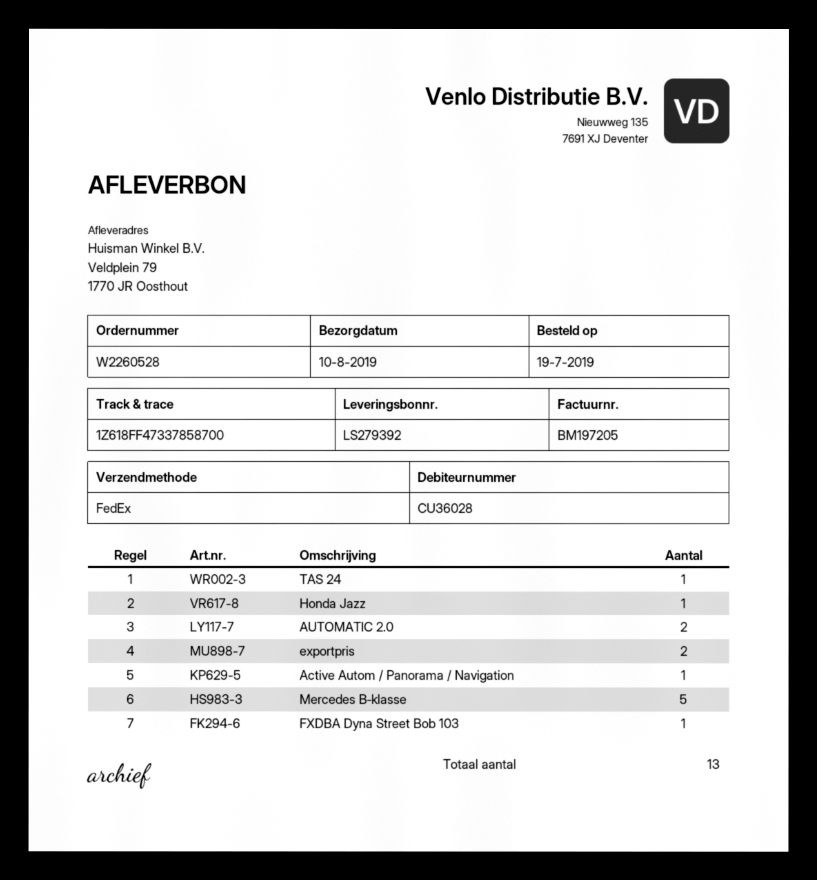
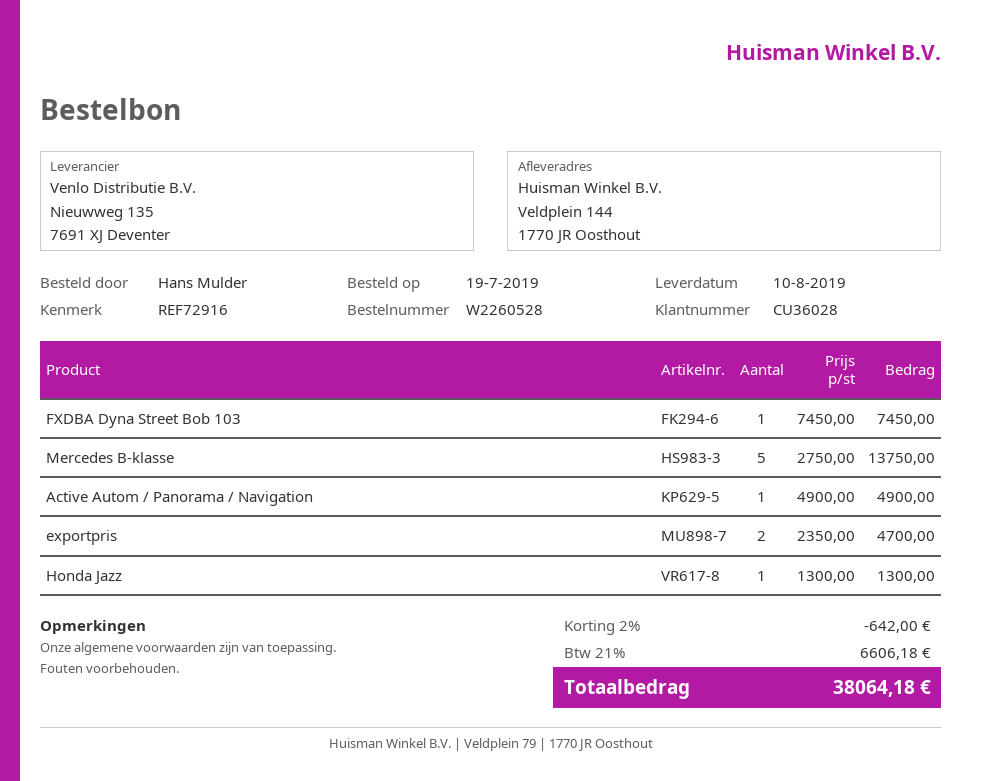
ship to: Veldplein 79, 1770 JR Oosthout -> Veldplein 144, 1770 JR Oosthout
TAS 24: 1 -> none
AUTOMATIC 2.0: 2 -> none

